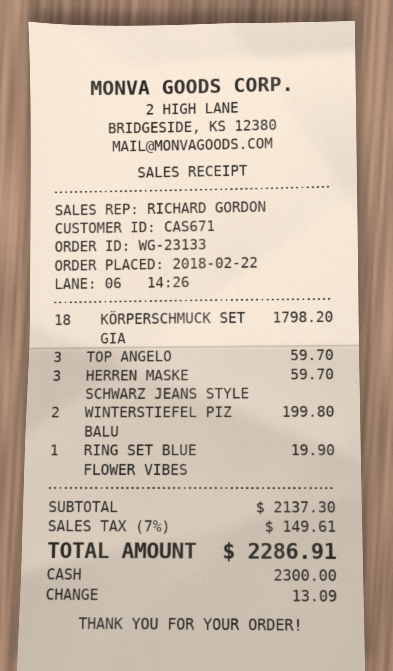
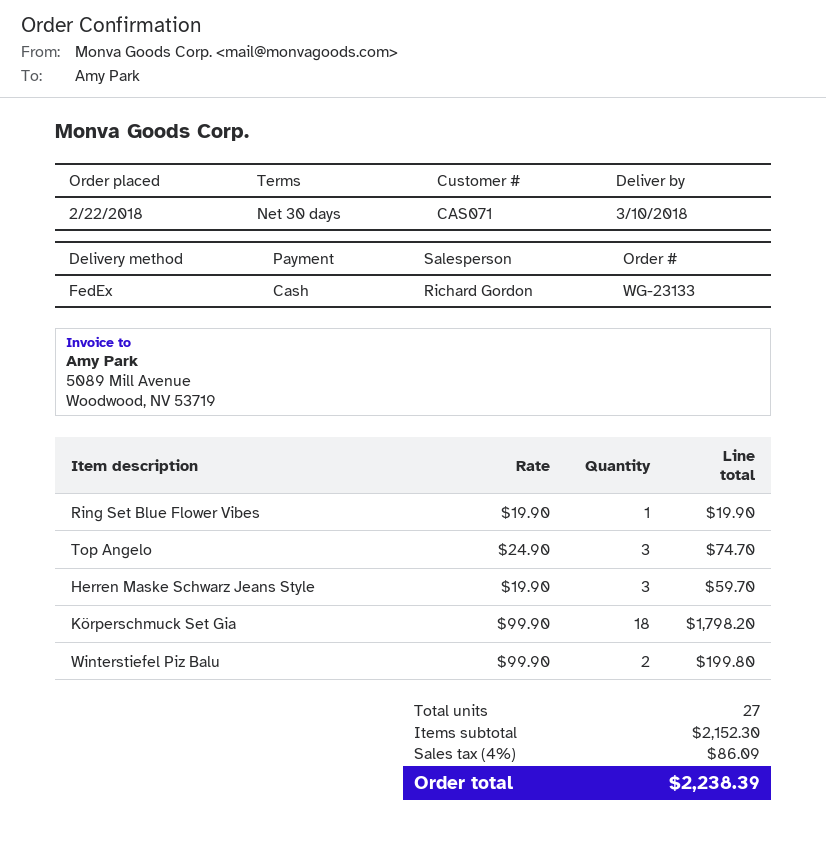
customer number: CAS671 -> CAS071
TOP ANGELO: 3 for 59.70 -> 3 for 74.70
subtotal: 2137.30 -> 2152.30
tax: 7% = 149.61 -> 4% = 86.09
total: 2286.91 -> 2238.39

